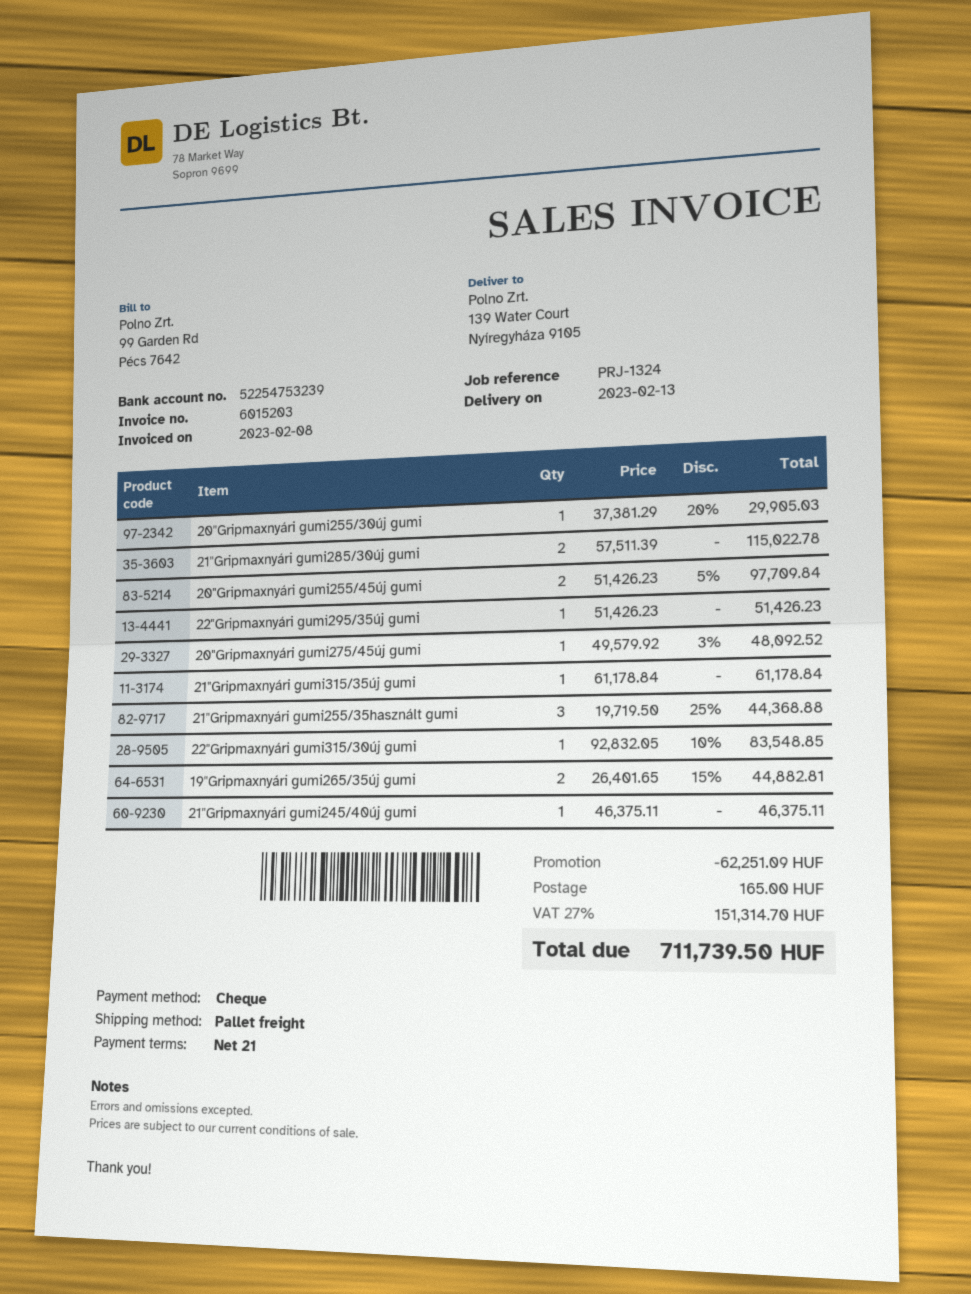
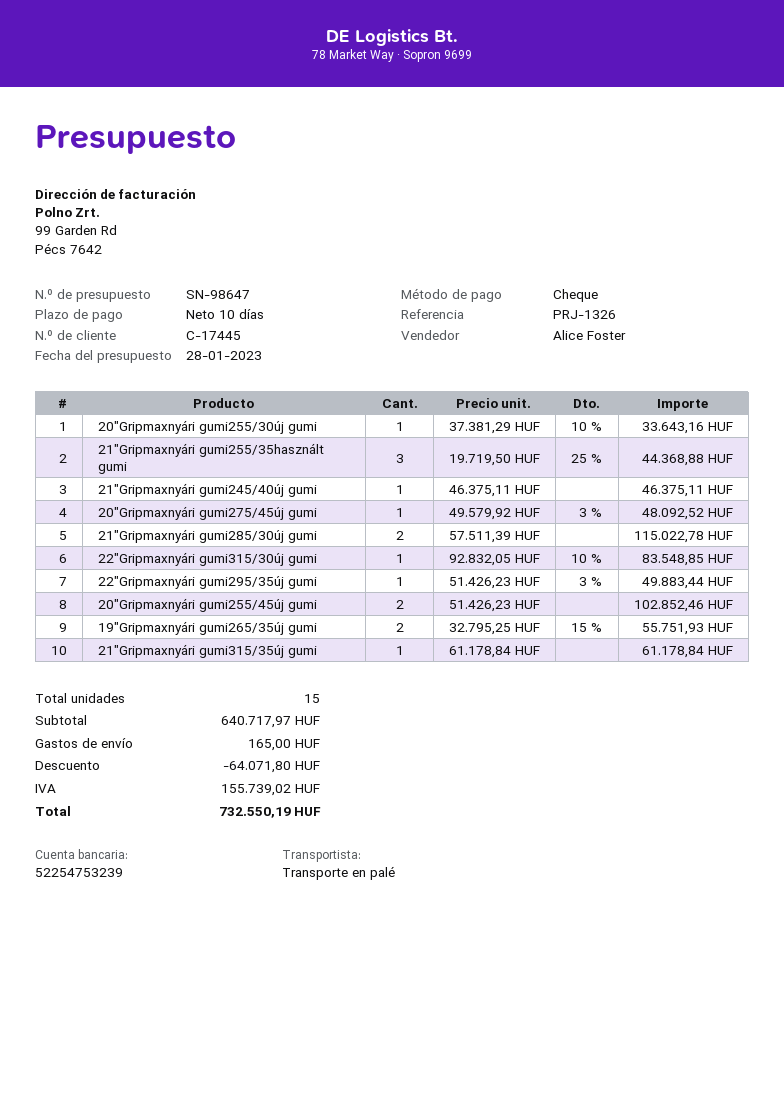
payment terms: 21 days -> 10 days
reference: PRJ-1324 -> PRJ-1326
20"Gripmaxnyári gumi255/30új gumi: 1 x 37381.29 - 20% = 29905.03 -> 1 x 37381.29 - 10% = 33643.16
20"Gripmaxnyári gumi255/45új gumi: 2 x 51426.23 - 5% = 97709.84 -> 2 x 51426.23 = 102852.46
22"Gripmaxnyári gumi295/35új gumi: 1 x 51426.23 = 51426.23 -> 1 x 51426.23 - 3% = 49883.44
19"Gripmaxnyári gumi265/35új gumi: 2 x 26401.65 - 15% = 44882.81 -> 2 x 32795.25 - 15% = 55751.93
discount: 62251.09 -> 64071.80
tax: 151314.70 -> 155739.02
total: 711739.50 -> 732550.19

